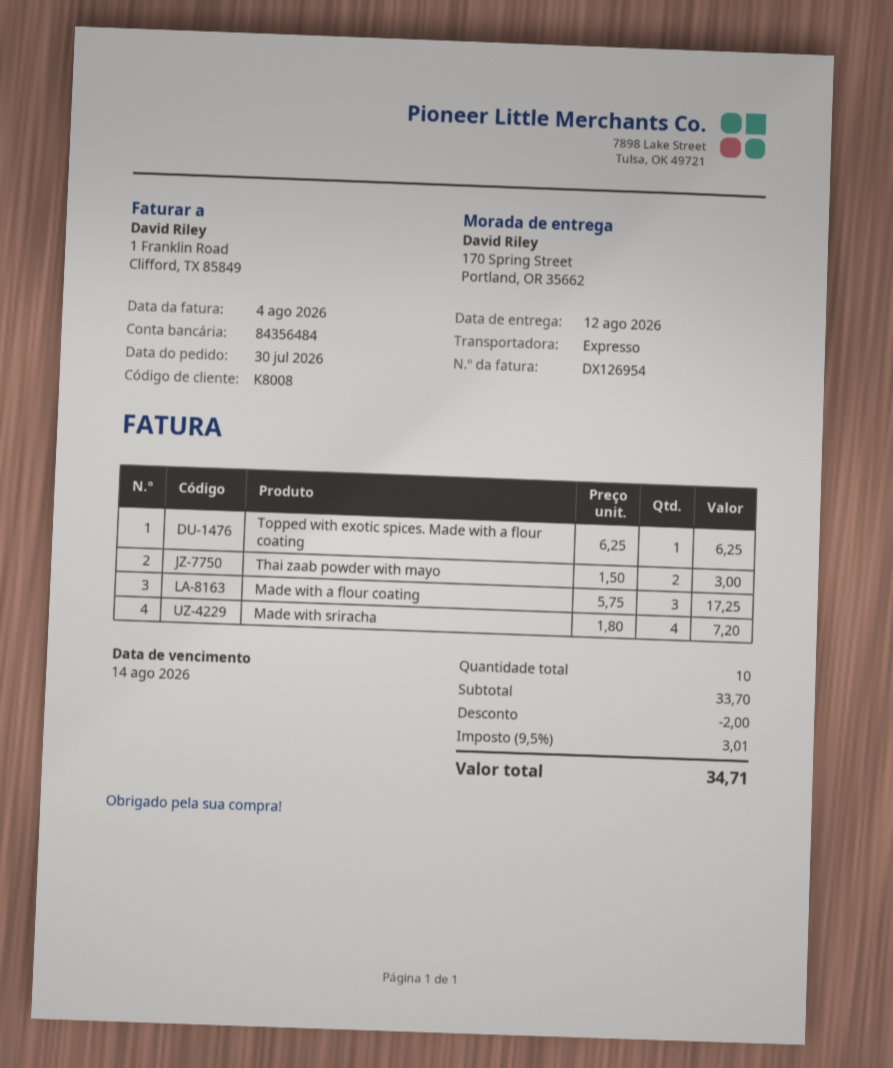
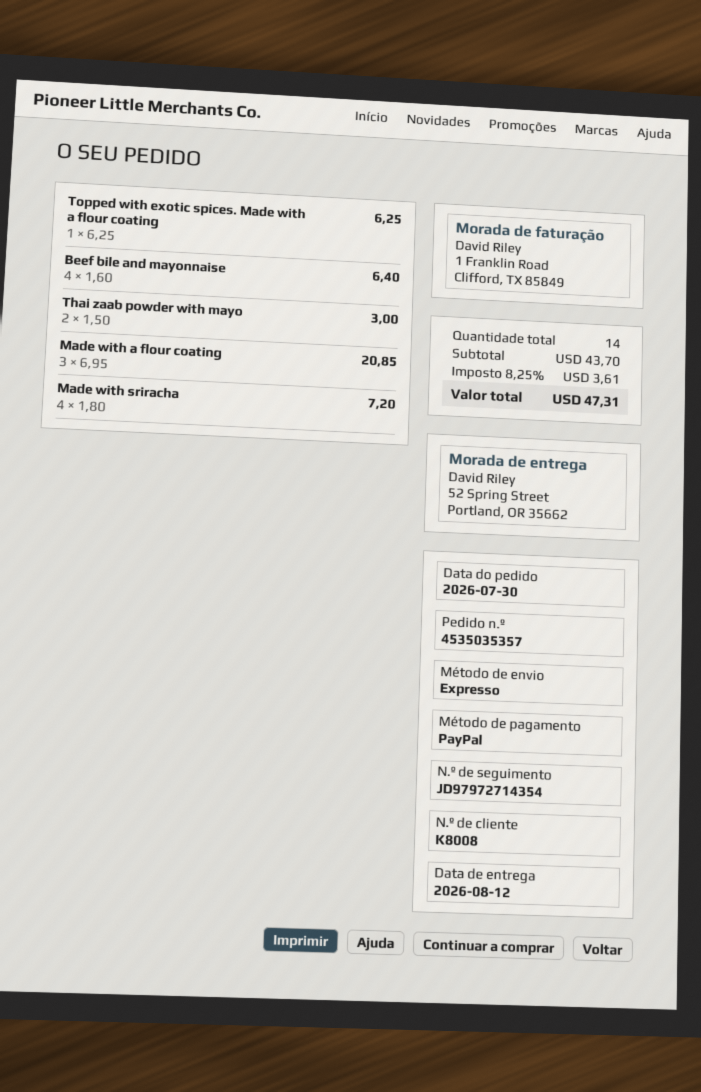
ship to: 170 Spring Street, Portland, OR 35662 -> 52 Spring Street, Portland, OR 35662
Made with a flour coating: 3 x 5.75 = 17.25 -> 3 x 6.95 = 20.85
Beef bile and mayonnaise: none -> 4 x 1.60 = 6.40
total quantity: 10 -> 14
subtotal: 33.70 -> 43.70
discount: 2.00 -> none
tax: 9.5% = 3.01 -> 8.25% = 3.61
total: 34.71 -> 47.31

